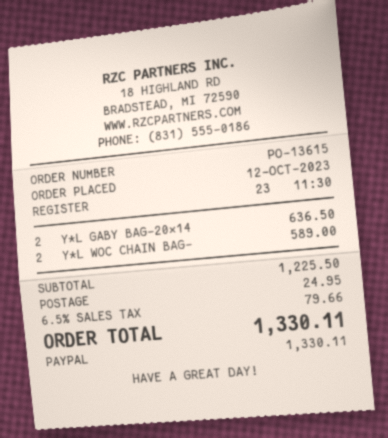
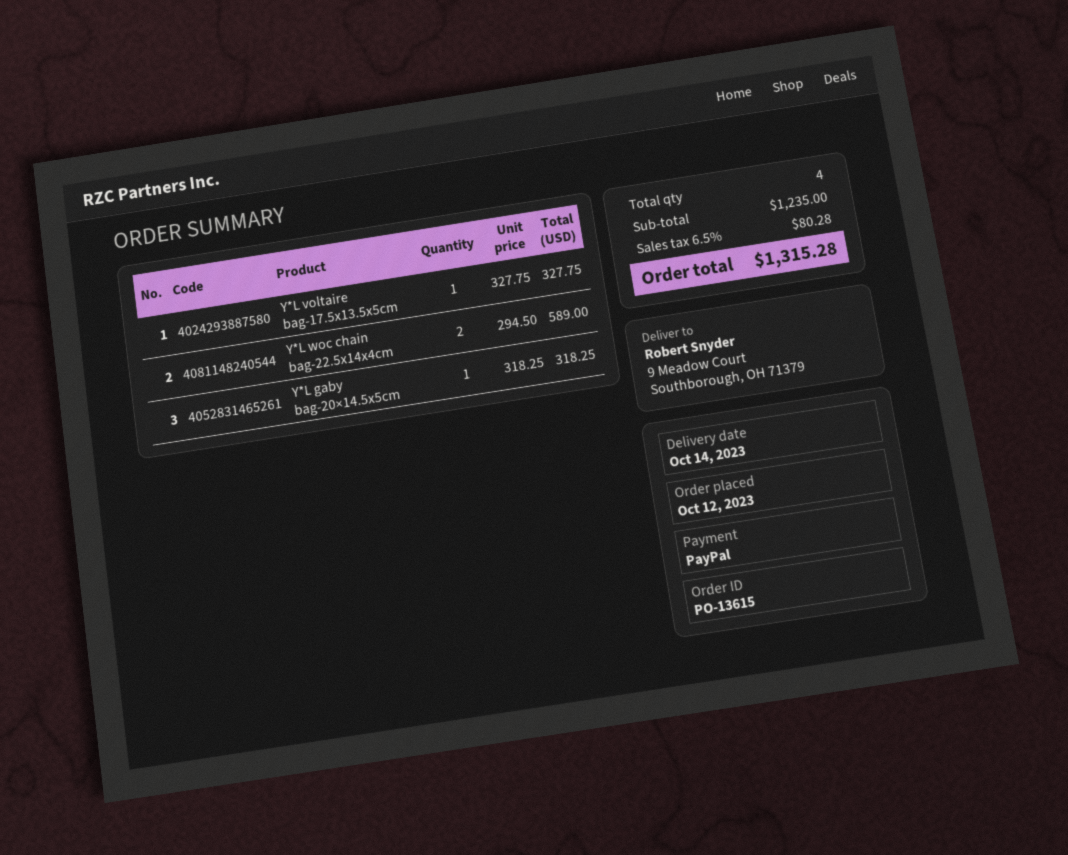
Y*L GABY BAG-20×14: 2 for 636.50 -> 1 for 318.25
Y*L voltaire bag-17.5x13.5x5cm: none -> 1 for 327.75
subtotal: 1225.50 -> 1235.00
shipping: 24.95 -> none
tax: 6.5% = 79.66 -> 6.5% = 80.28
total: 1330.11 -> 1315.28

